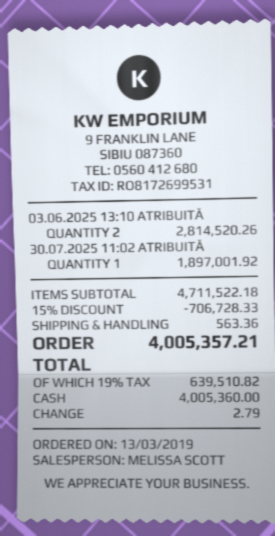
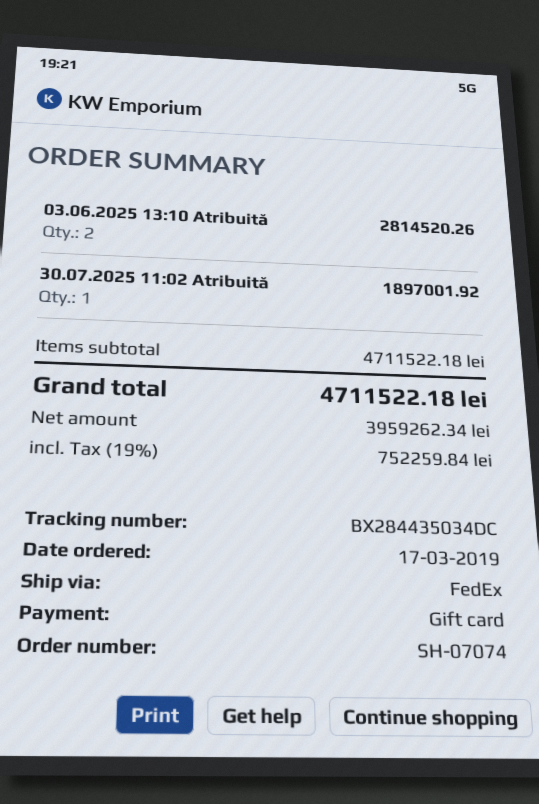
order date: 2019-03-13 -> 2019-03-17
payment method: cash -> gift card
discount: 15% = 706728.33 -> none
shipping: 563.36 -> none
tax: 19% = 639510.82 -> 19% = 752259.84
total: 4005357.21 -> 4711522.18

